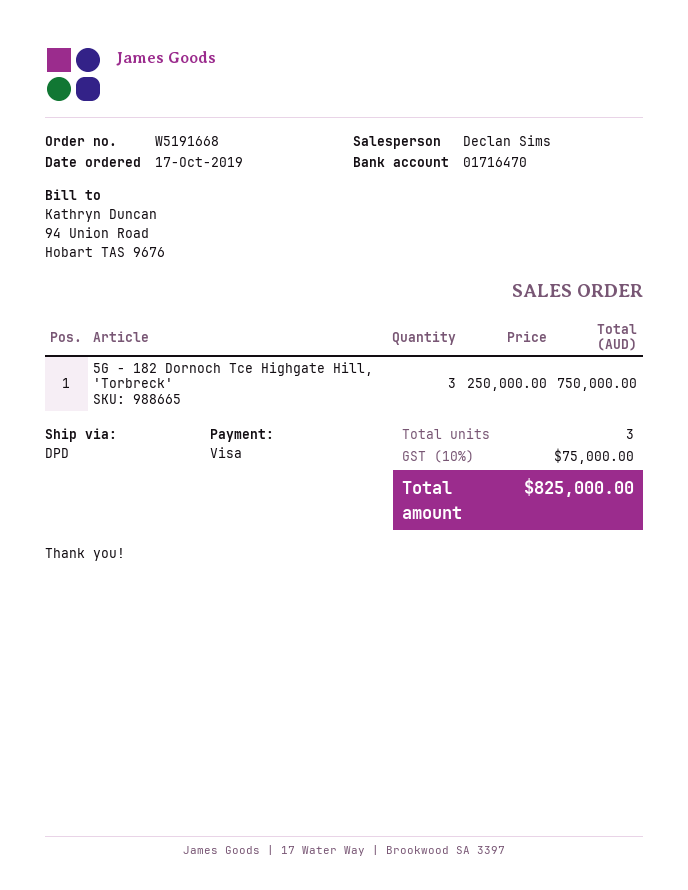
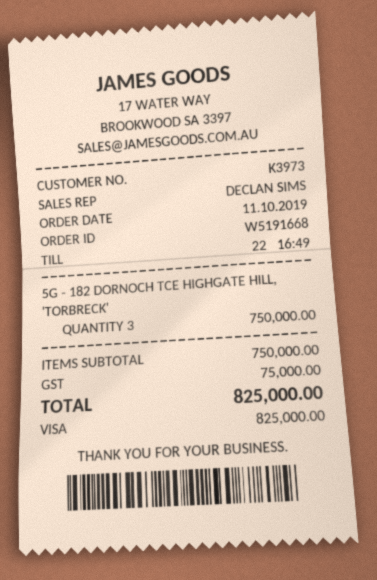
order date: 2019-10-17 -> 2019-10-11

